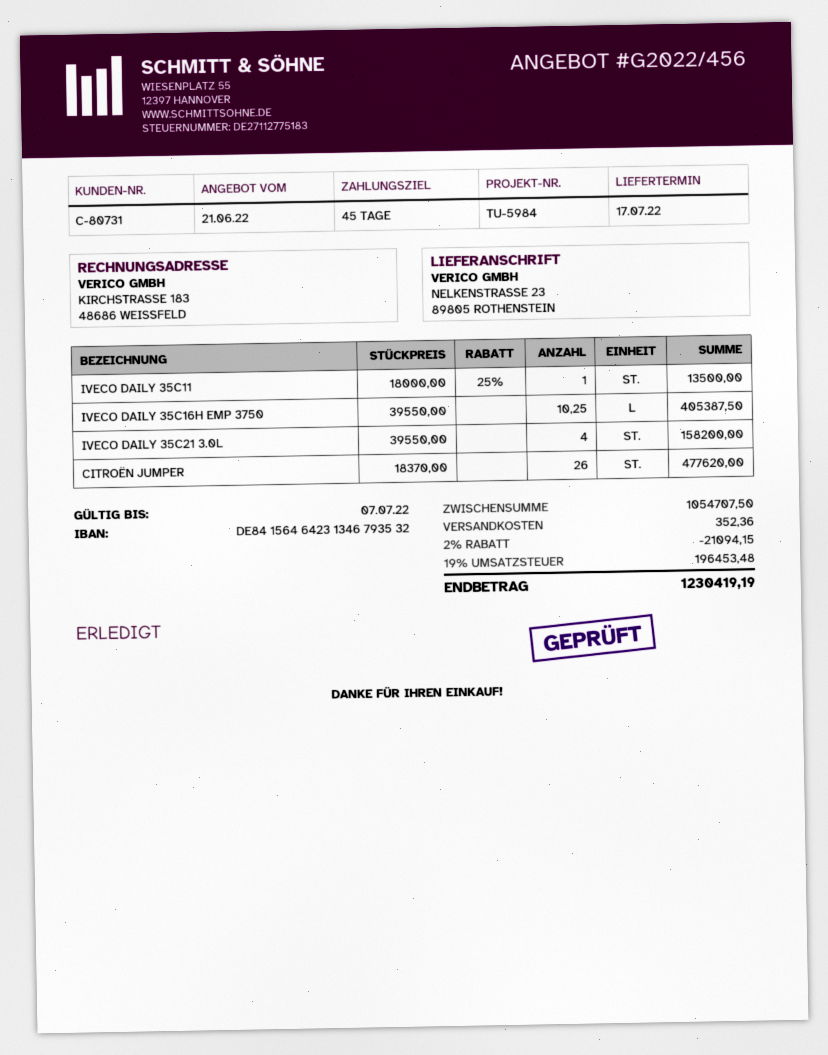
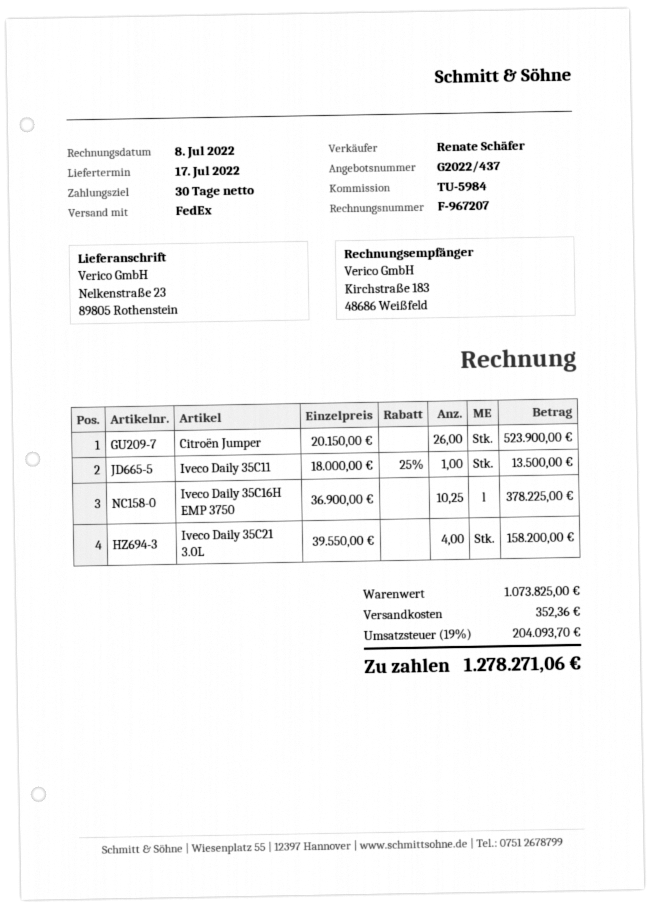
quote number: G2022/456 -> G2022/437
payment terms: 45 days -> 30 days
IVECO DAILY 35C16H EMP 3750: 10.25 x 39550.00 = 405387.50 -> 10.25 x 36900.00 = 378225.00
CITROËN JUMPER: 26 x 18370.00 = 477620.00 -> 26 x 20150.00 = 523900.00
subtotal: 1054707.50 -> 1073825.00
discount: 2% = 21094.15 -> none
tax: 19% = 196453.48 -> 19% = 204093.70
total: 1230419.19 -> 1278271.06

